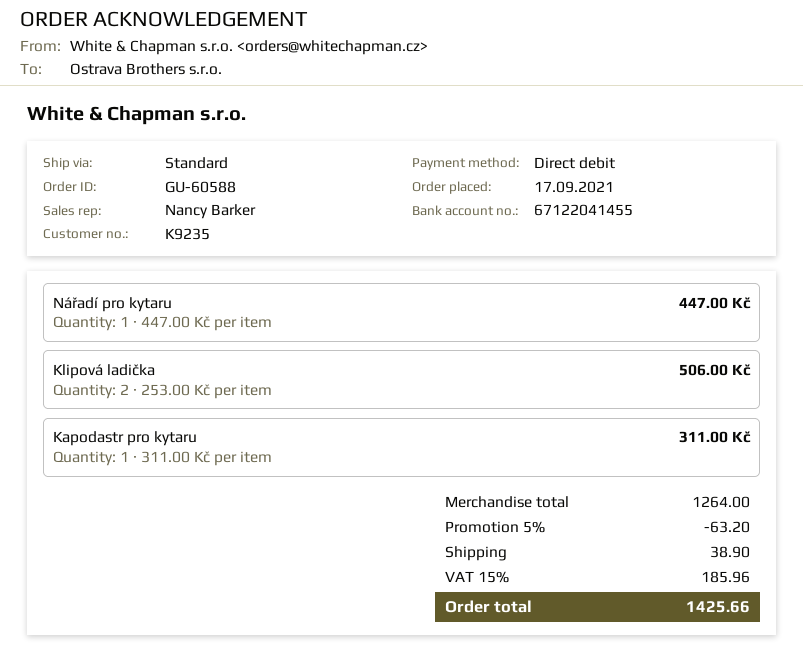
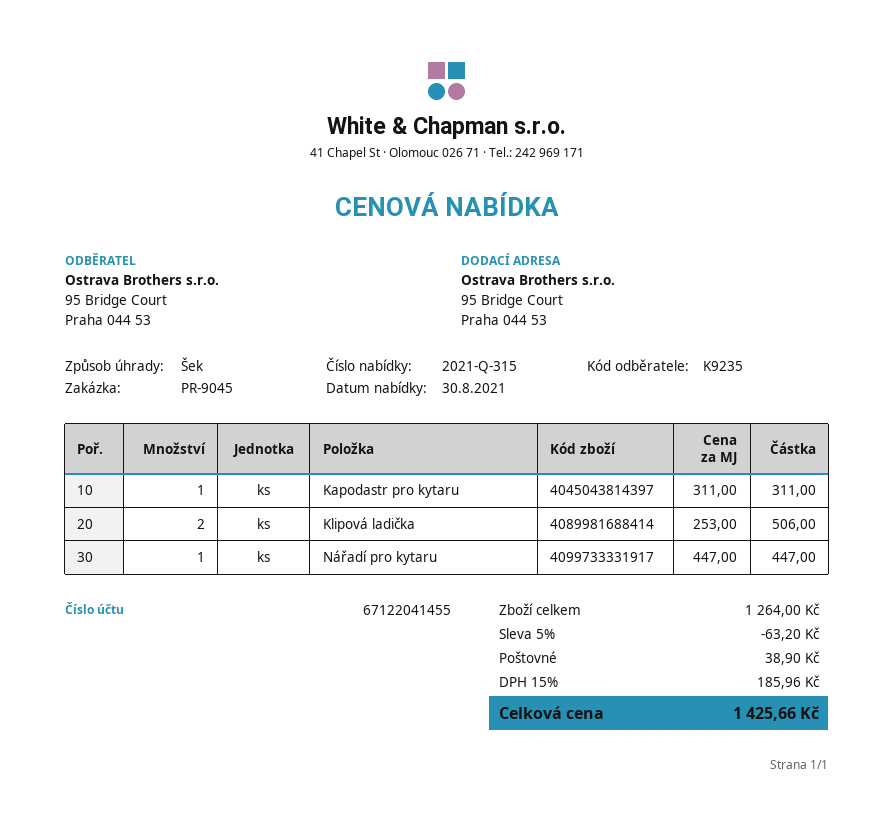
payment method: direct debit -> cheque

